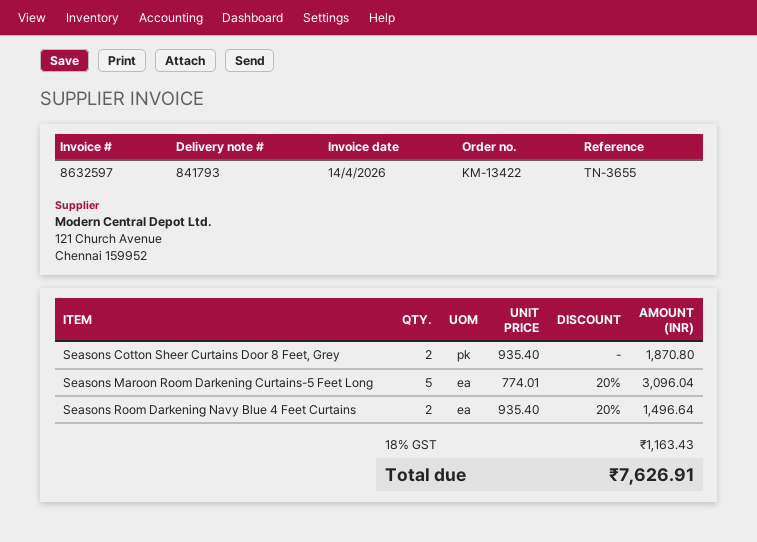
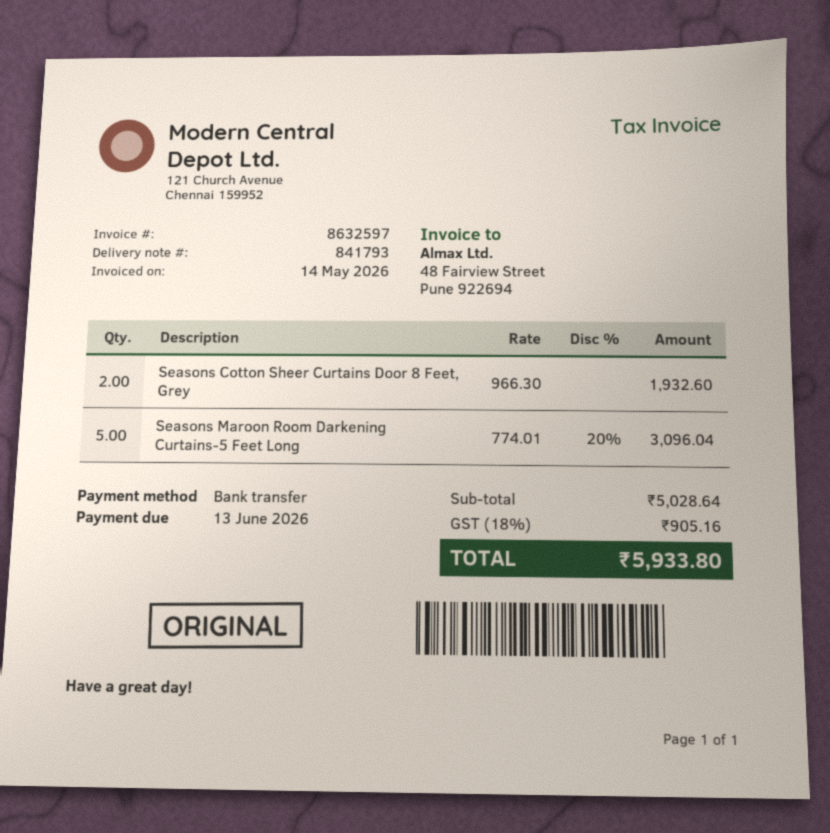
invoice date: 2026-04-14 -> 2026-05-14
Seasons Cotton Sheer Curtains Door 8 Feet, Grey: 2 x 935.40 = 1870.80 -> 2 x 966.30 = 1932.60
Seasons Room Darkening Navy Blue 4 Feet Curtains: 2 x 935.40 - 20% = 1496.64 -> none
tax: 18% = 1163.43 -> 18% = 905.16
total: 7626.91 -> 5933.80

